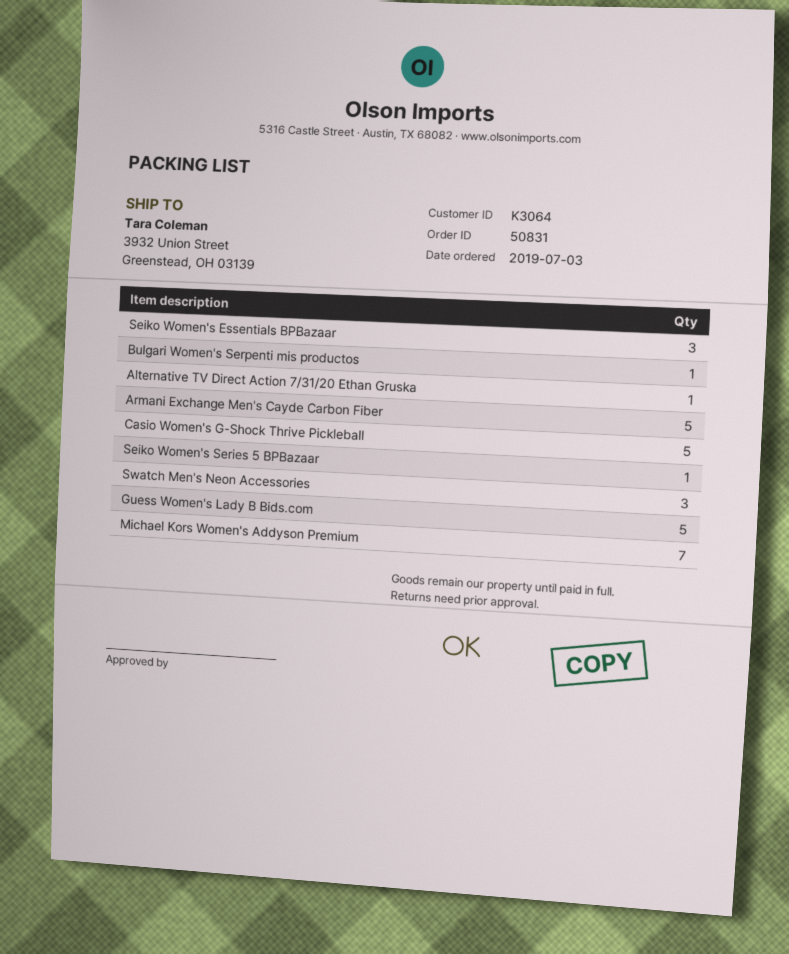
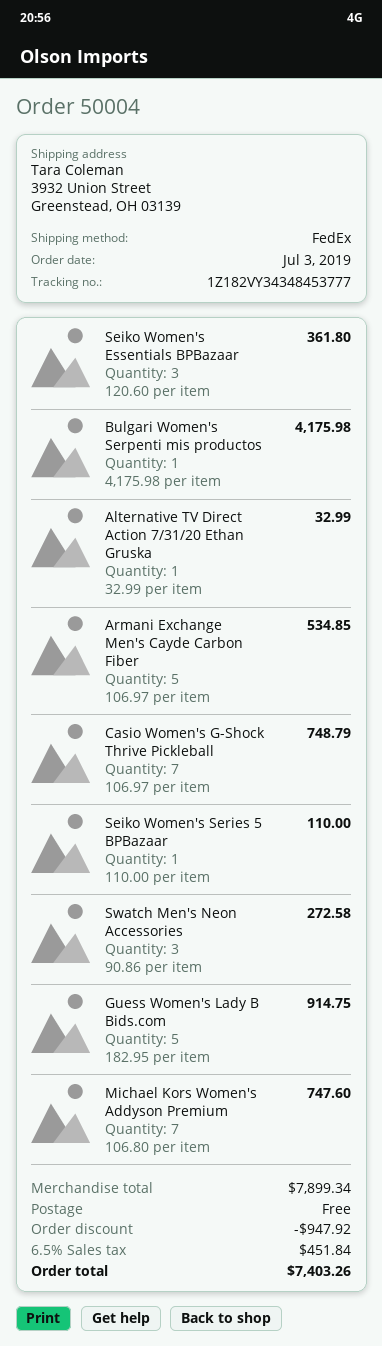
order number: 50831 -> 50004
Casio Women's G-Shock Thrive Pickleball: 5 -> 7

